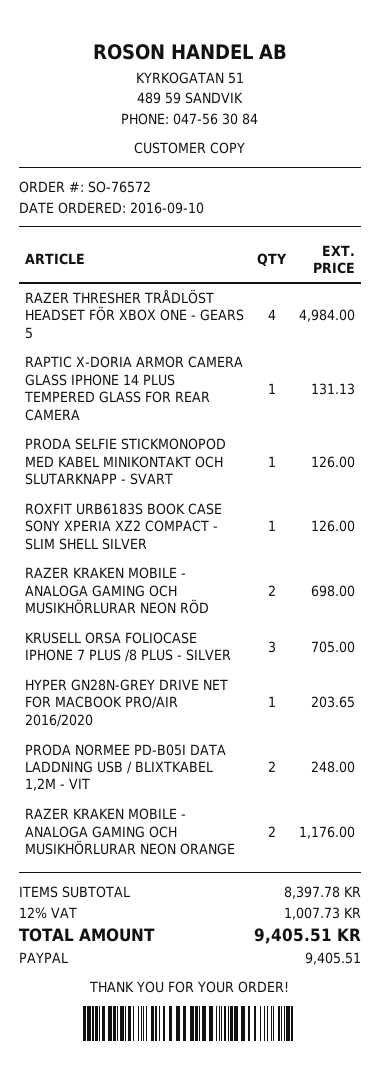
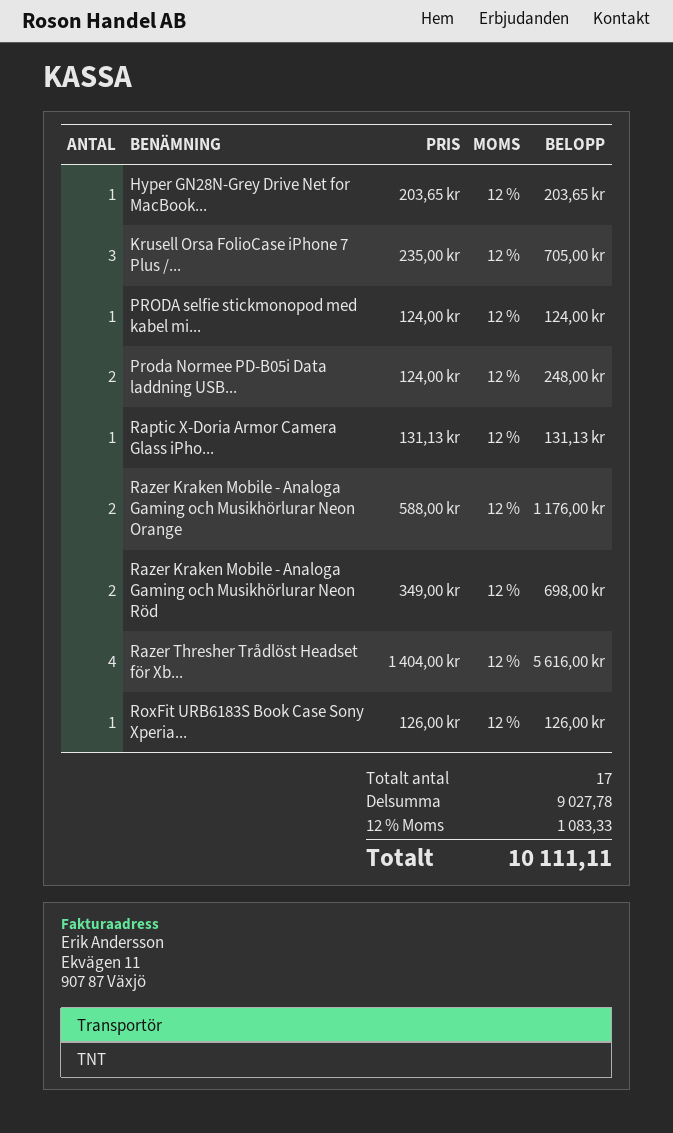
RAZER THRESHER TRÅDLÖST HEADSET FÖR XBOX ONE - GEARS 5: 4 for 4984.00 -> 4 for 5616.00
PRODA SELFIE STICKMONOPOD MED KABEL MINIKONTAKT OCH SLUTARKNAPP - SVART: 1 for 126.00 -> 1 for 124.00
subtotal: 8397.78 -> 9027.78
tax: 12% = 1007.73 -> 12% = 1083.33
total: 9405.51 -> 10111.11

